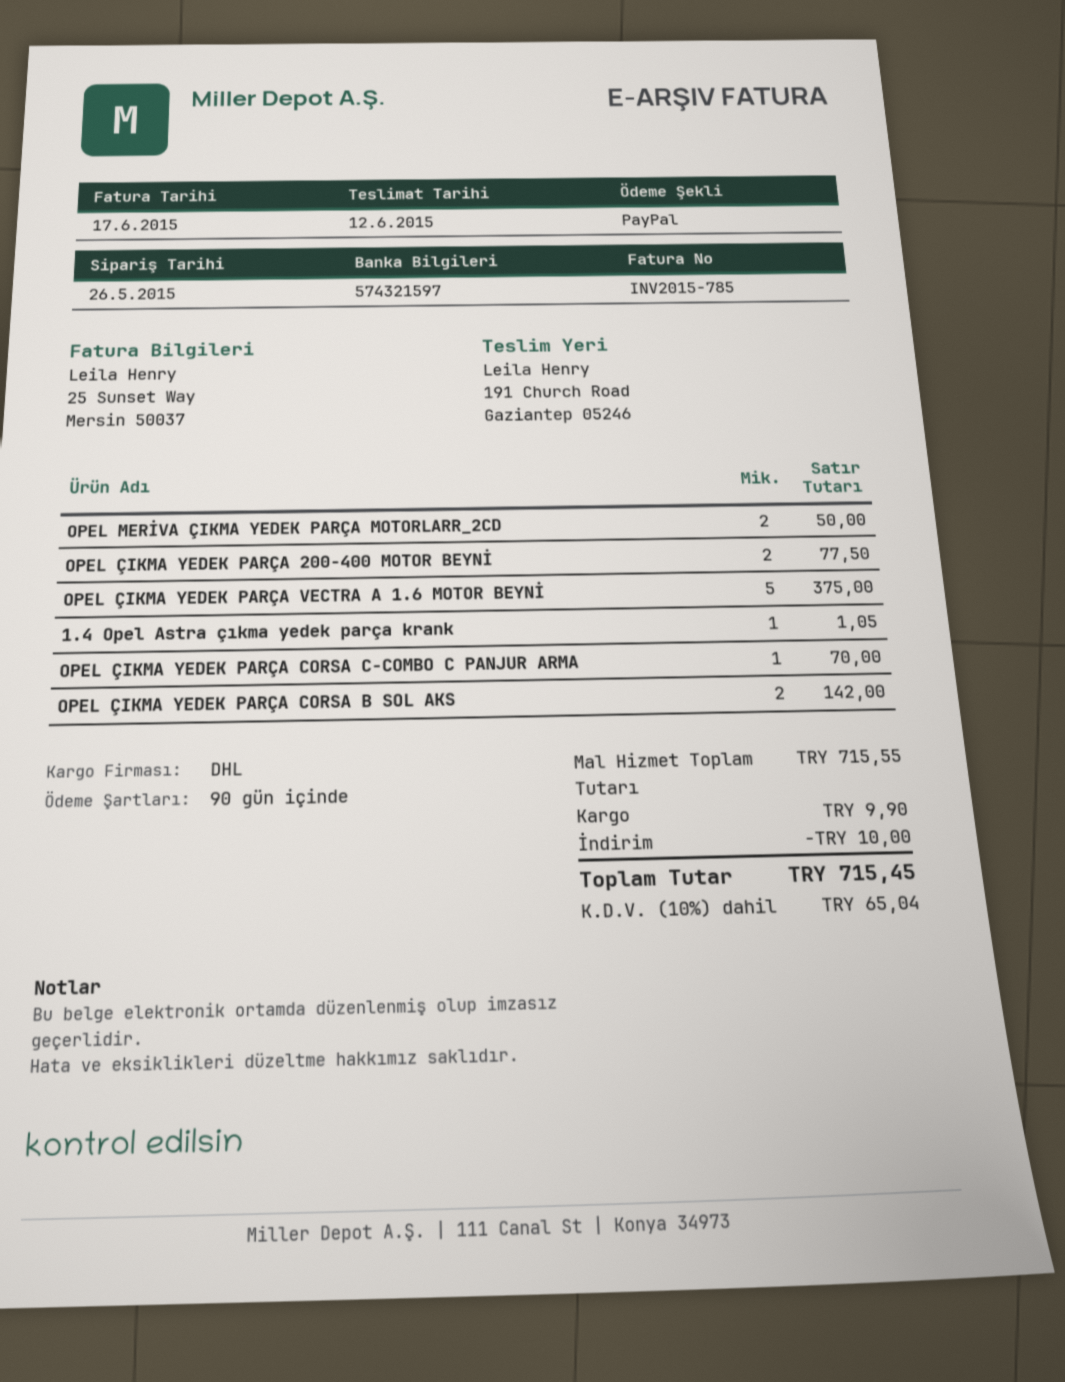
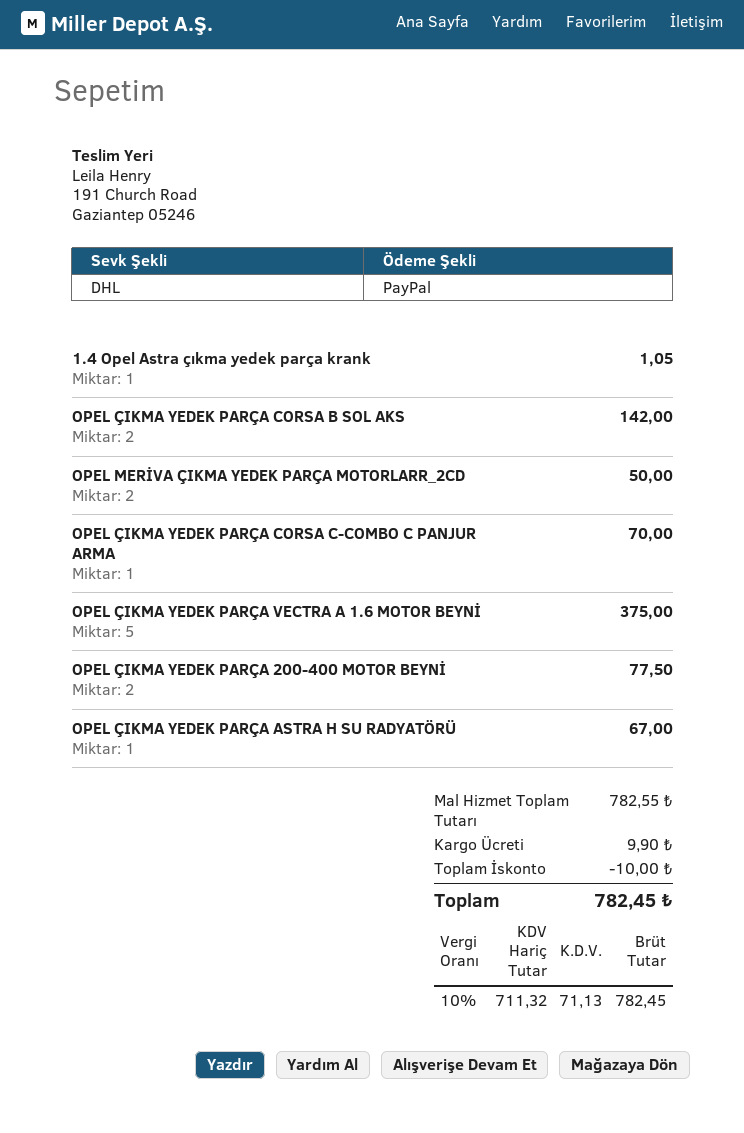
OPEL ÇIKMA YEDEK PARÇA ASTRA H SU RADYATÖRÜ: none -> 1 for 67.00
subtotal: 715.55 -> 782.55
tax: 10% = 65.04 -> 10% = 71.13
total: 715.45 -> 782.45

